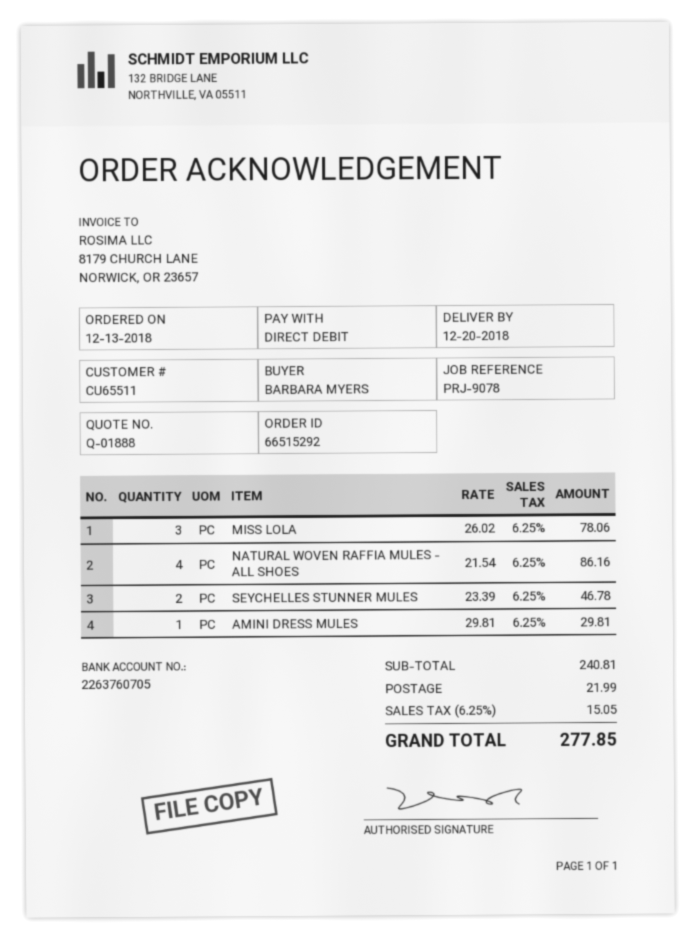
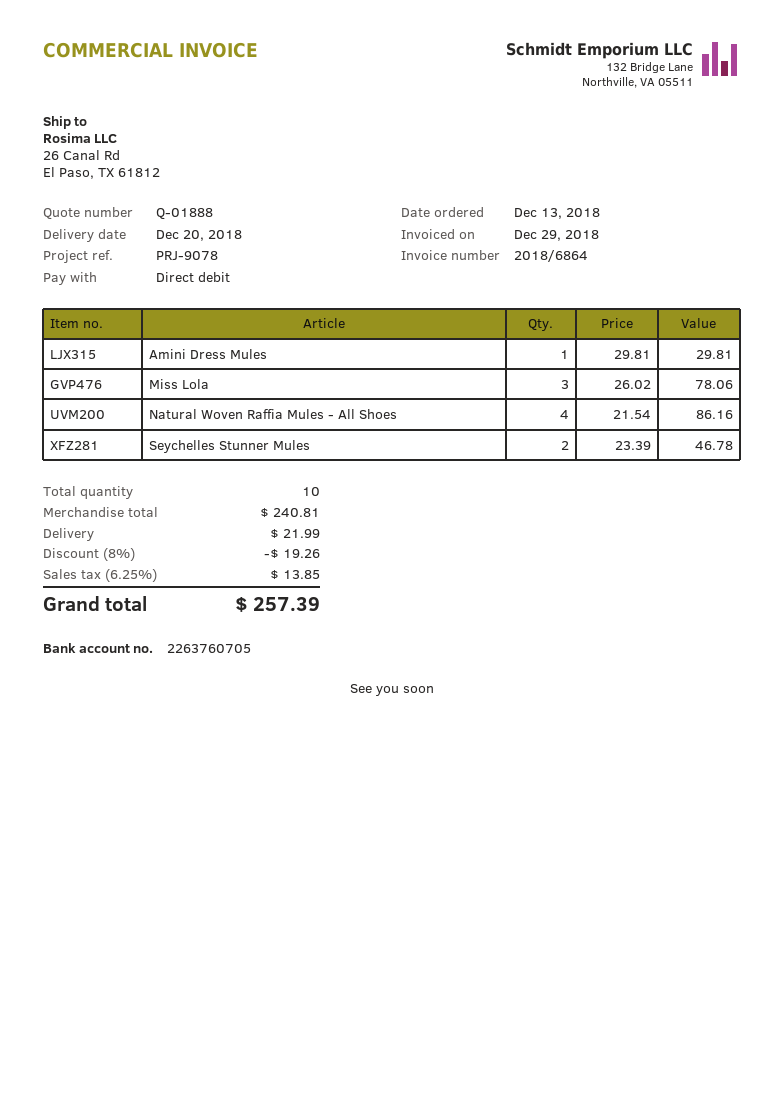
discount: none -> 8% = 19.26
tax: 6.25% = 15.05 -> 6.25% = 13.85
total: 277.85 -> 257.39

